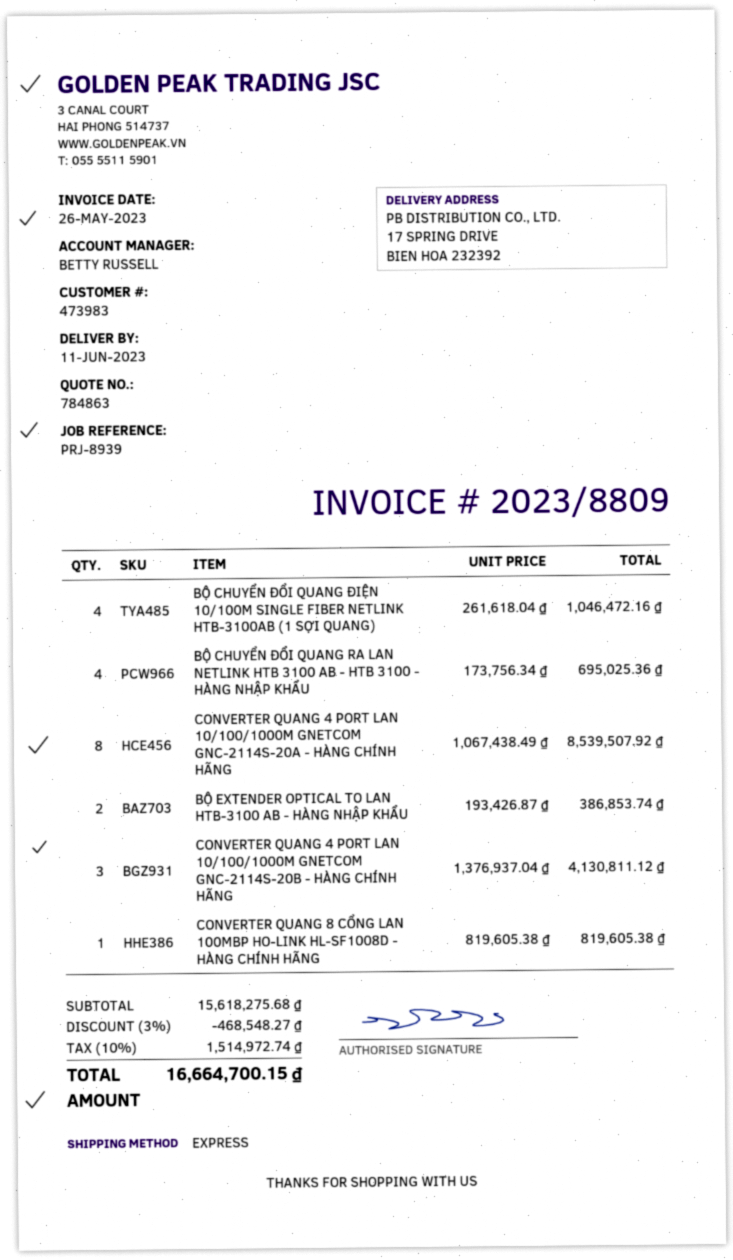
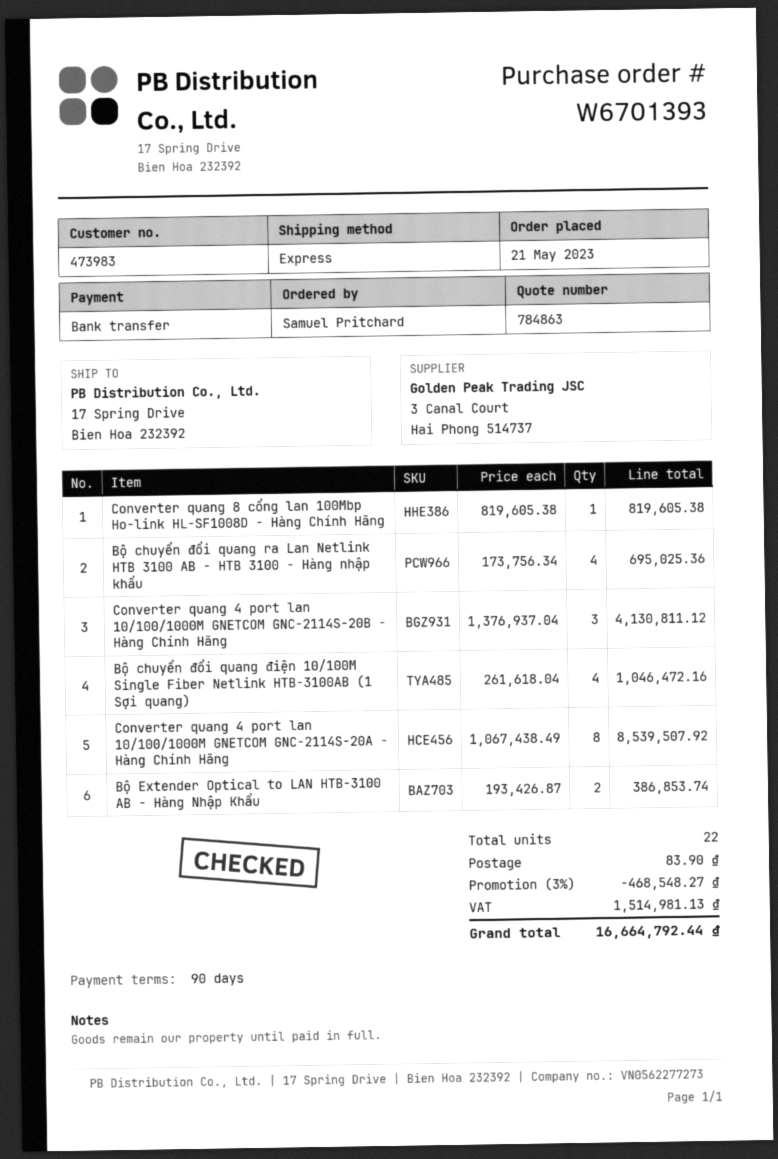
shipping: none -> 83.90
tax: 1514972.74 -> 1514981.13
total: 16664700.15 -> 16664792.44

